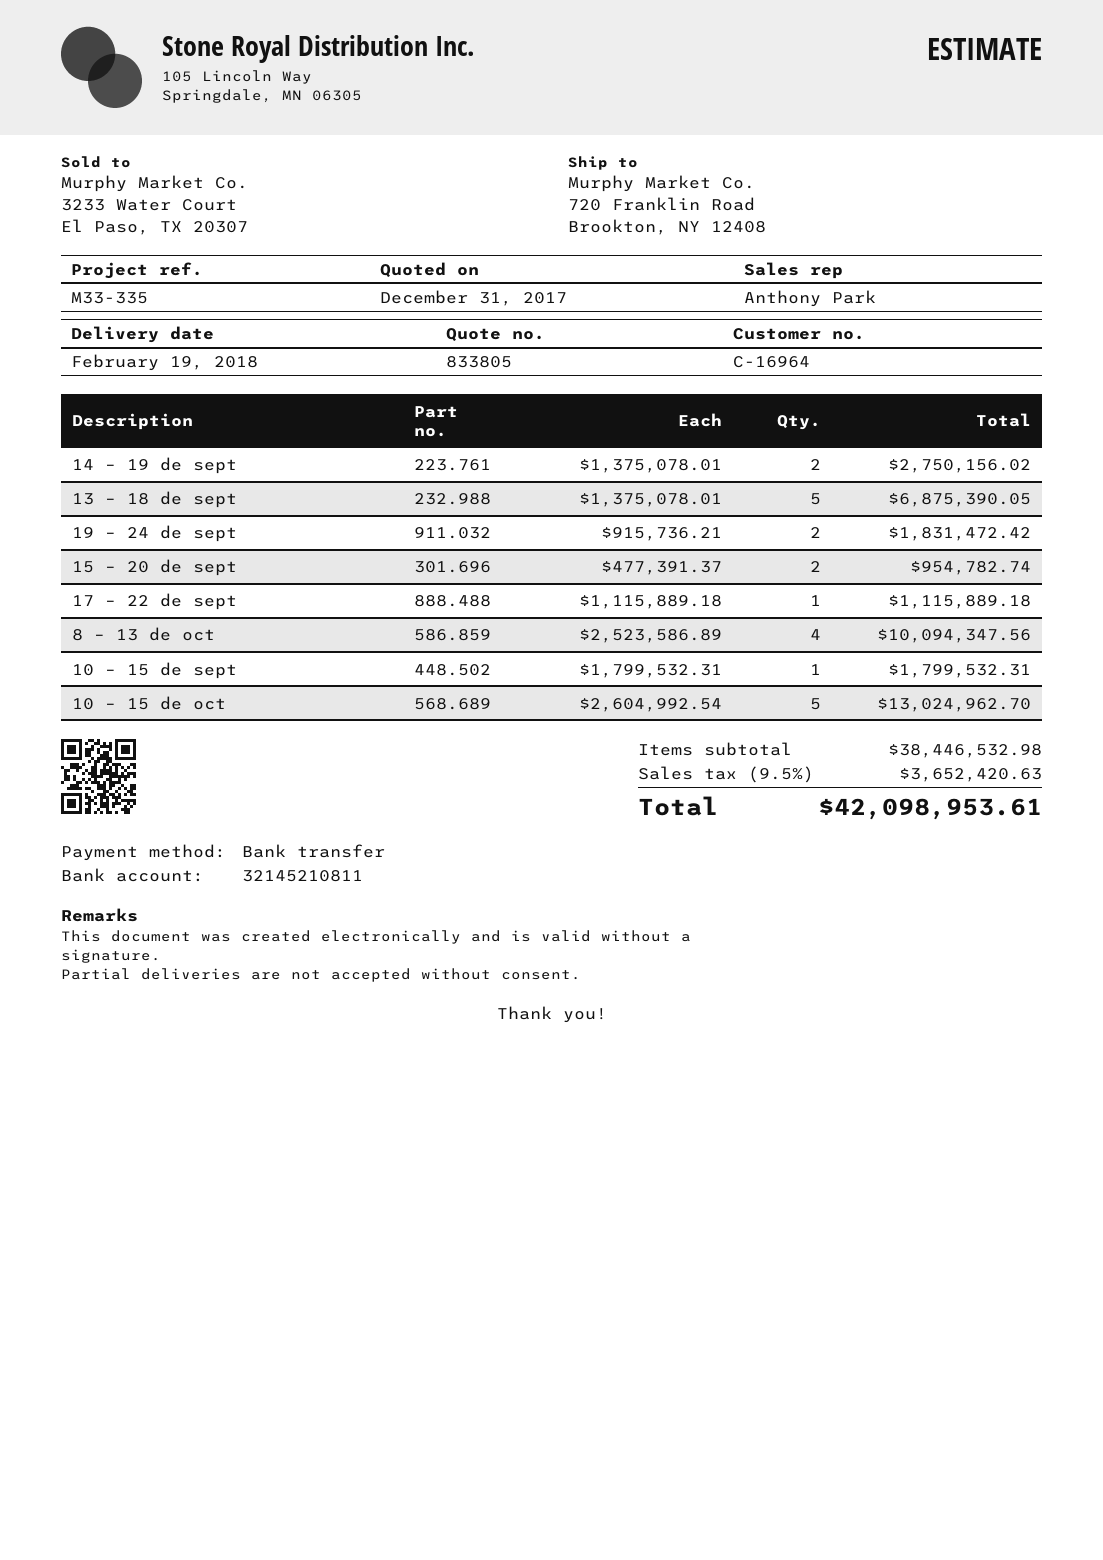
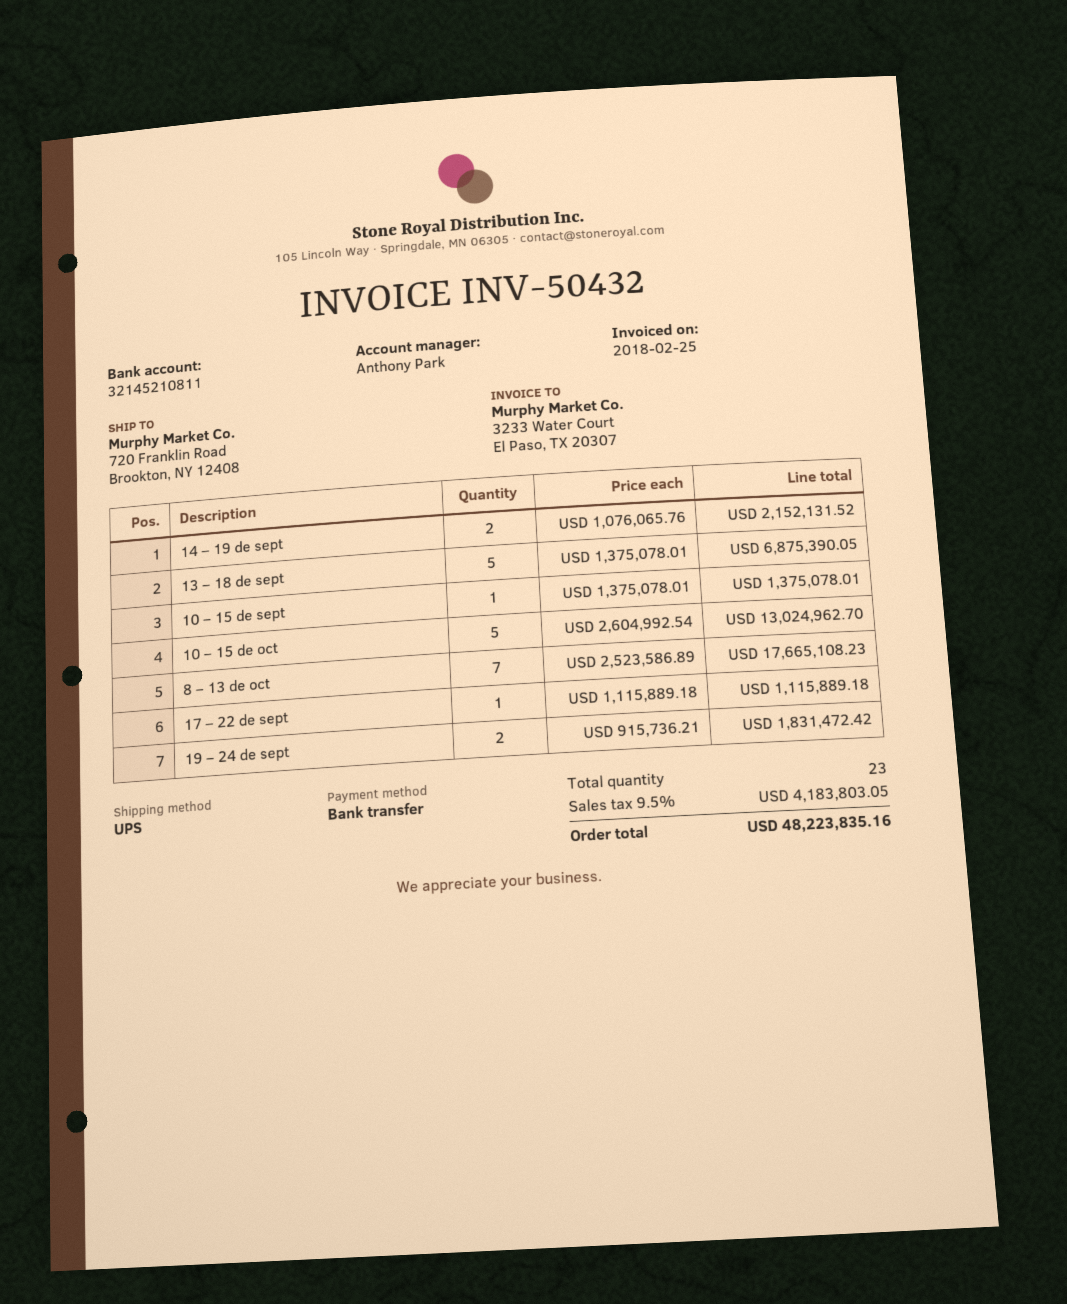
14 – 19 de sept: 2 x 1375078.01 = 2750156.02 -> 2 x 1076065.76 = 2152131.52
15 – 20 de sept: 2 x 477391.37 = 954782.74 -> none
8 – 13 de oct: 4 x 2523586.89 = 10094347.56 -> 7 x 2523586.89 = 17665108.23
10 – 15 de sept: 1 x 1799532.31 = 1799532.31 -> 1 x 1375078.01 = 1375078.01
tax: 9.5% = 3652420.63 -> 9.5% = 4183803.05
total: 42098953.61 -> 48223835.16

